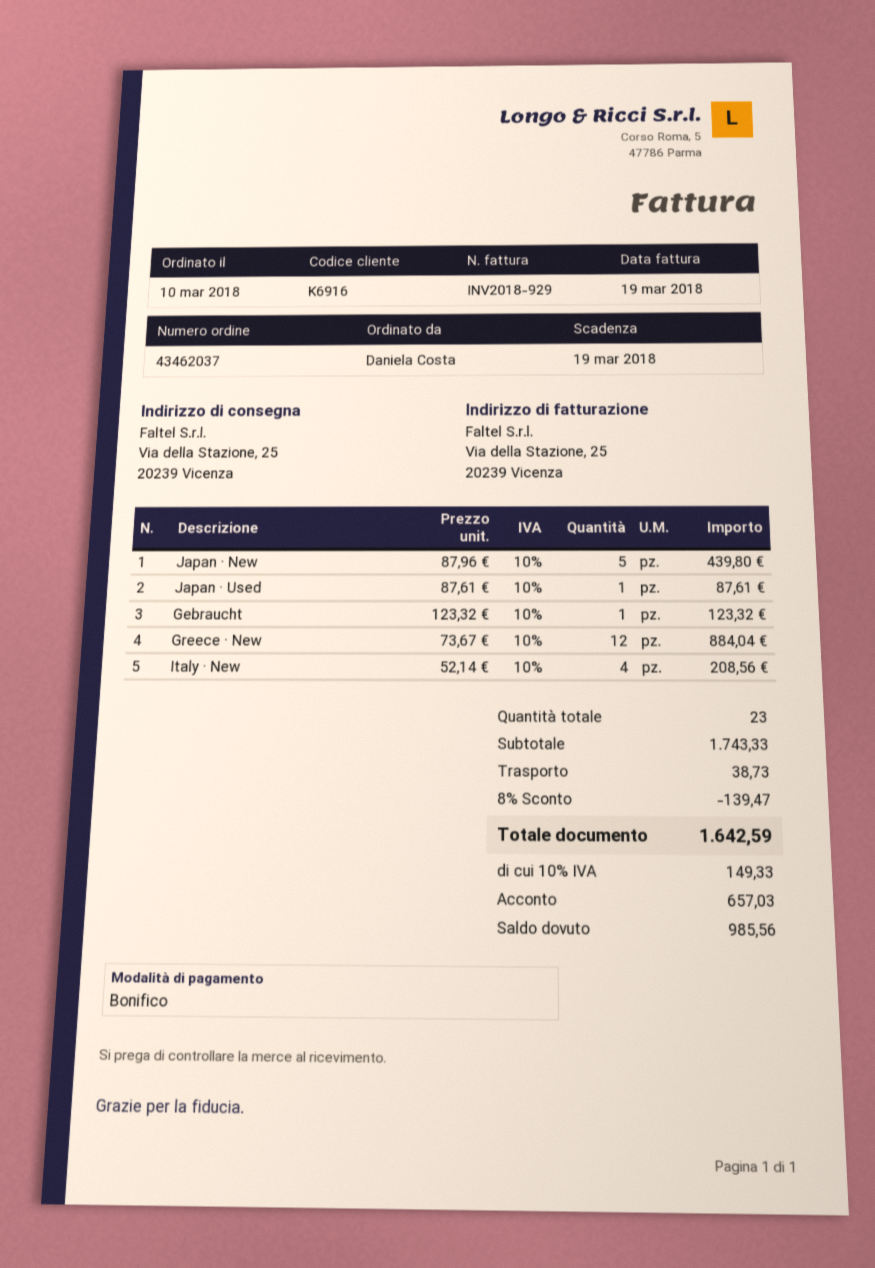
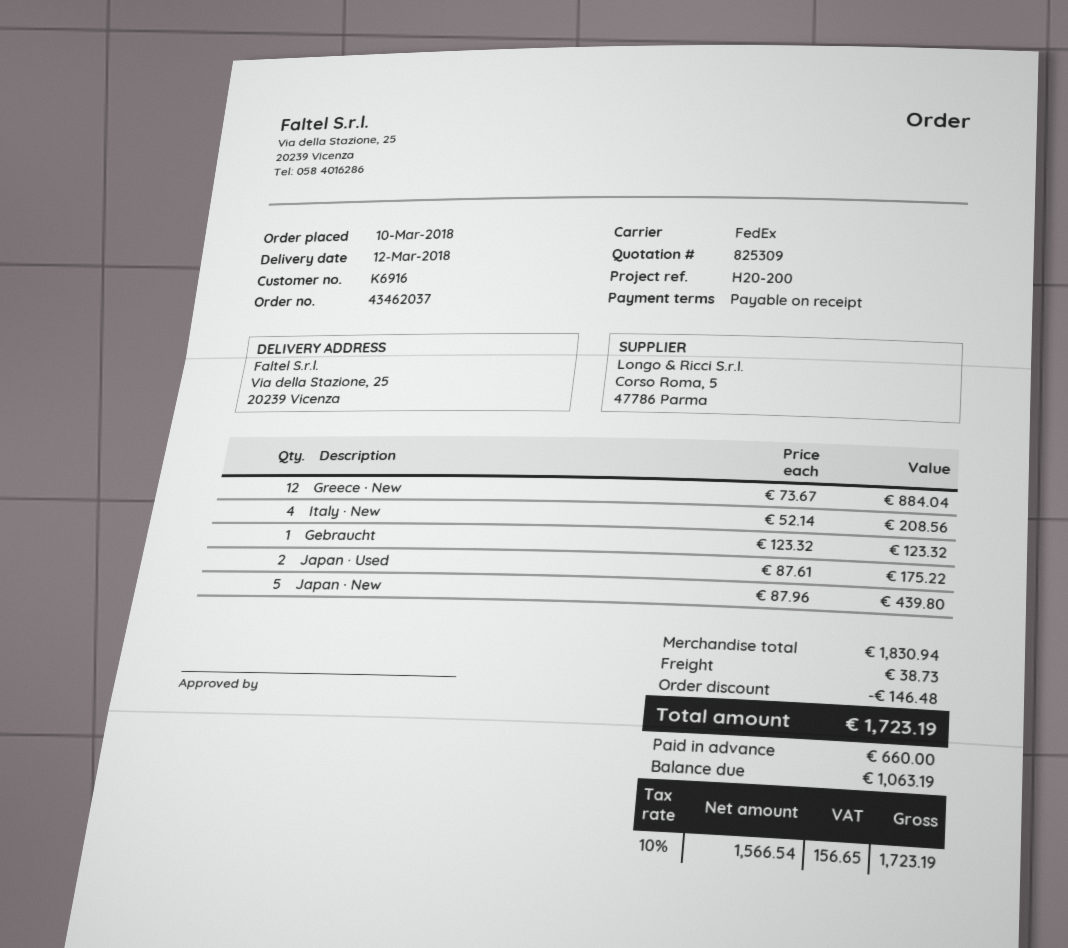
Japan · Used: 1 x 87.61 = 87.61 -> 2 x 87.61 = 175.22
subtotal: 1743.33 -> 1830.94
discount: 139.47 -> 146.48
tax: 10% = 149.33 -> 10% = 156.65
total: 1642.59 -> 1723.19
deposit: 657.03 -> 660.00
balance: 985.56 -> 1063.19

